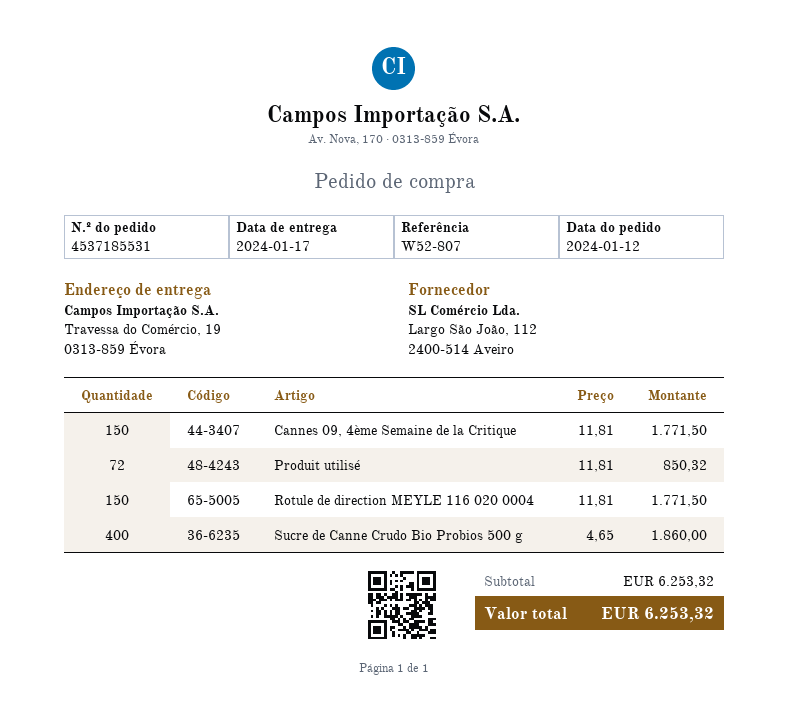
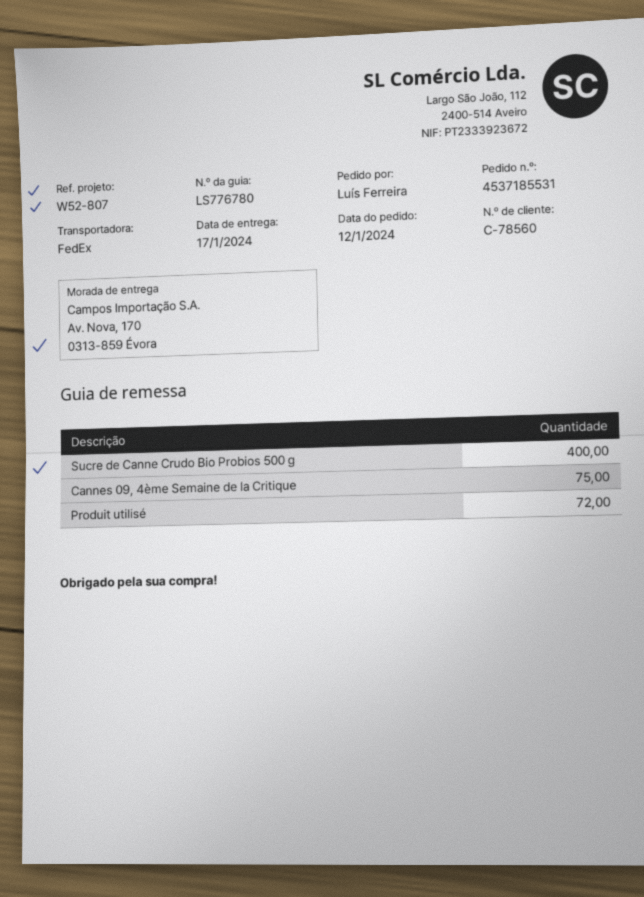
ship to: Travessa do Comércio, 19, 0313-859 Évora -> Av. Nova, 170, 0313-859 Évora
Cannes 09, 4ème Semaine de la Critique: 150 -> 75
Rotule de direction MEYLE 116 020 0004: 150 -> none

